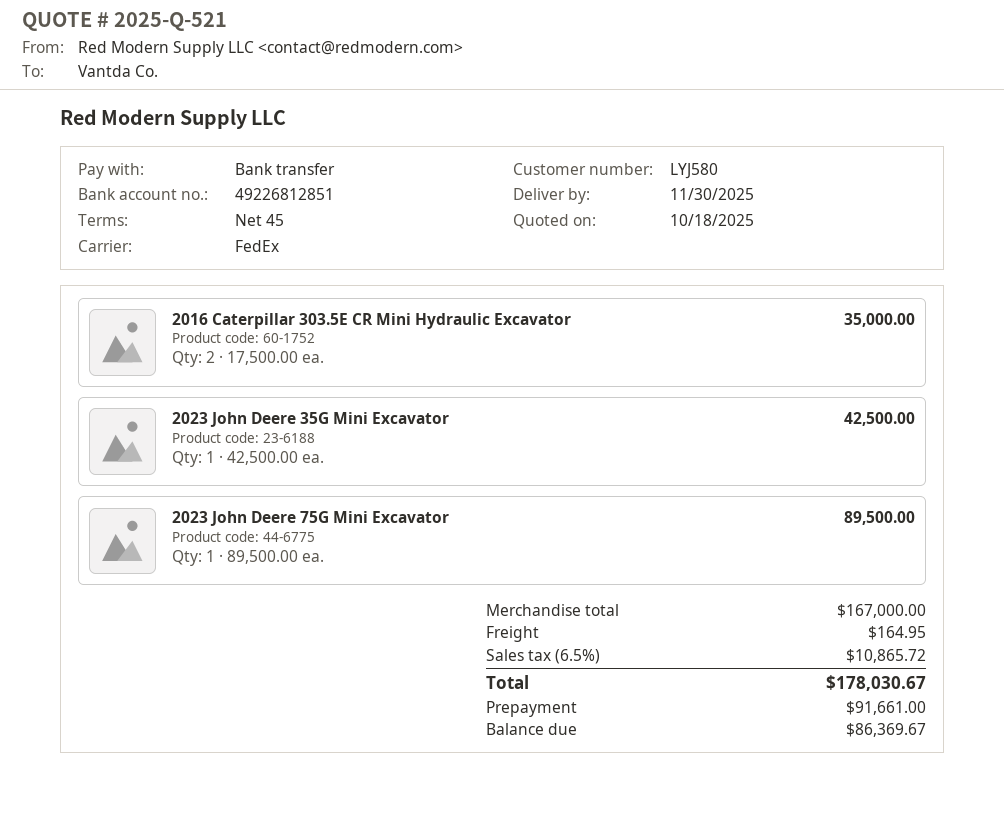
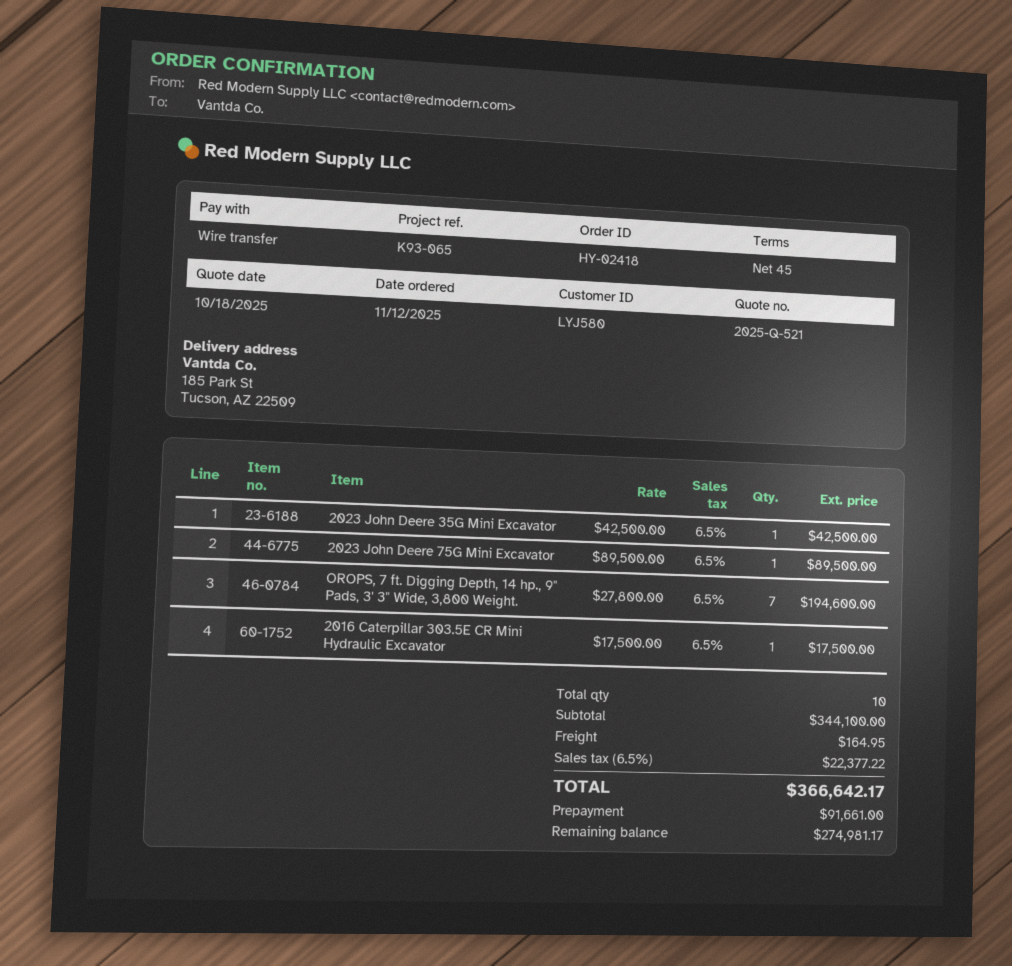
2016 Caterpillar 303.5E CR Mini Hydraulic Excavator: 2 x 17500.00 = 35000.00 -> 1 x 17500.00 = 17500.00
OROPS, 7 ft. Digging Depth, 14 hp., 9" Pads, 3' 3" Wide, 3,800 Weight.: none -> 7 x 27800.00 = 194600.00
subtotal: 167000.00 -> 344100.00
tax: 6.5% = 10865.72 -> 6.5% = 22377.22
total: 178030.67 -> 366642.17
balance: 86369.67 -> 274981.17

